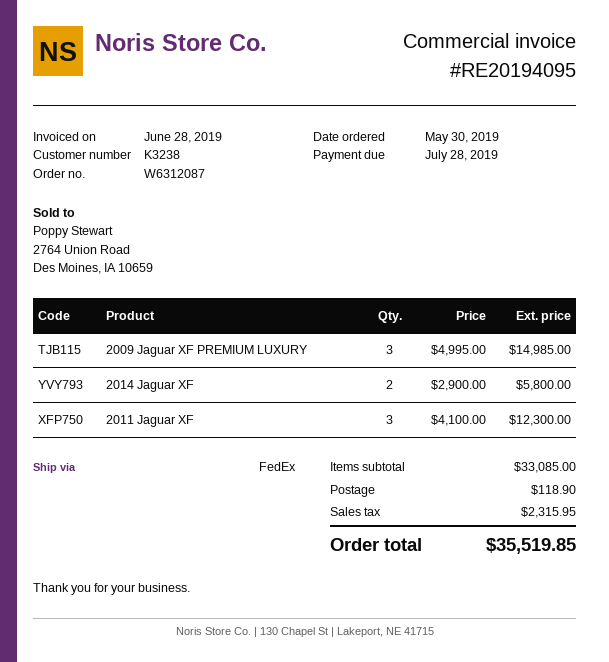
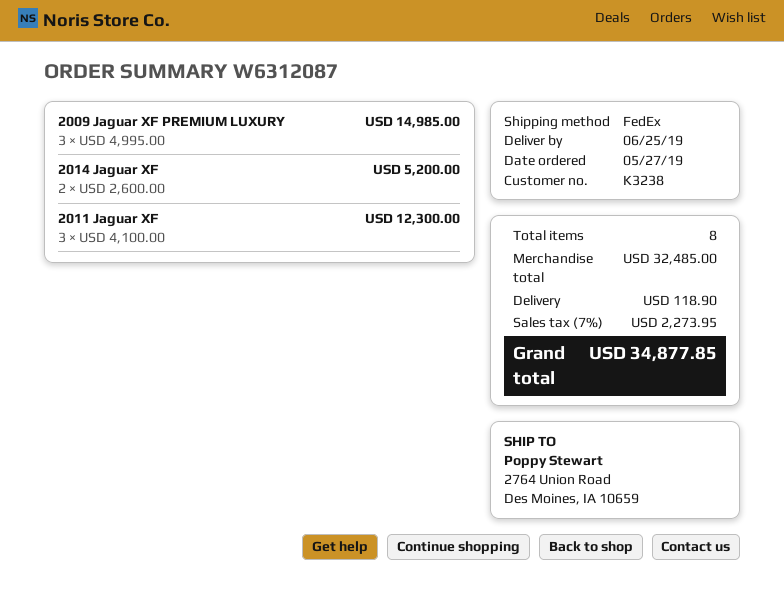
order date: 2019-05-30 -> 2019-05-27
2014 Jaguar XF: 2 x 2900.00 = 5800.00 -> 2 x 2600.00 = 5200.00
subtotal: 33085.00 -> 32485.00
tax: 2315.95 -> 2273.95
total: 35519.85 -> 34877.85

